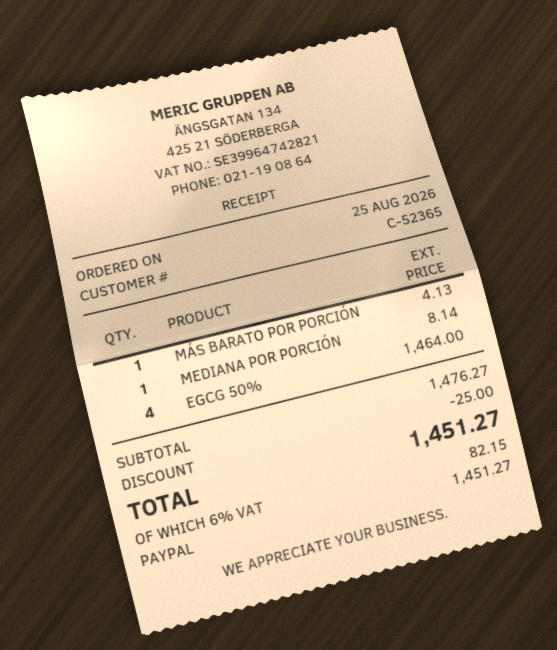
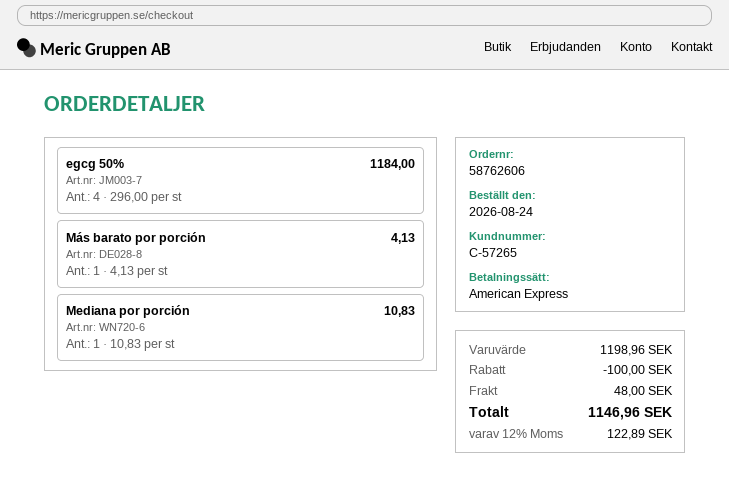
order date: 2026-08-25 -> 2026-08-24
customer number: C-52365 -> C-57265
payment method: PayPal -> American Express
MEDIANA POR PORCIÓN: 1 for 8.14 -> 1 for 10.83
EGCG 50%: 4 for 1464.00 -> 4 for 1184.00
subtotal: 1476.27 -> 1198.96
discount: 25.00 -> 100.00
shipping: none -> 48.00
tax: 6% = 82.15 -> 12% = 122.89
total: 1451.27 -> 1146.96

